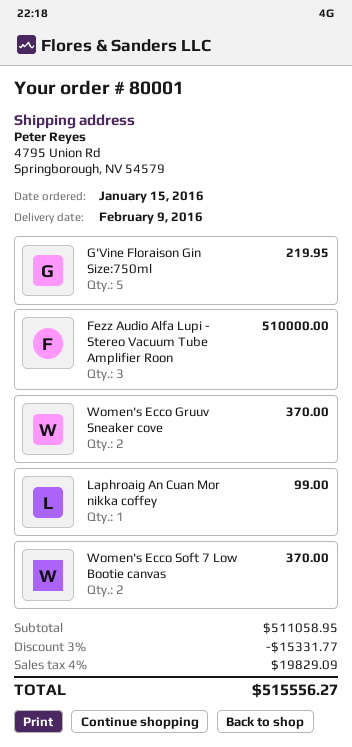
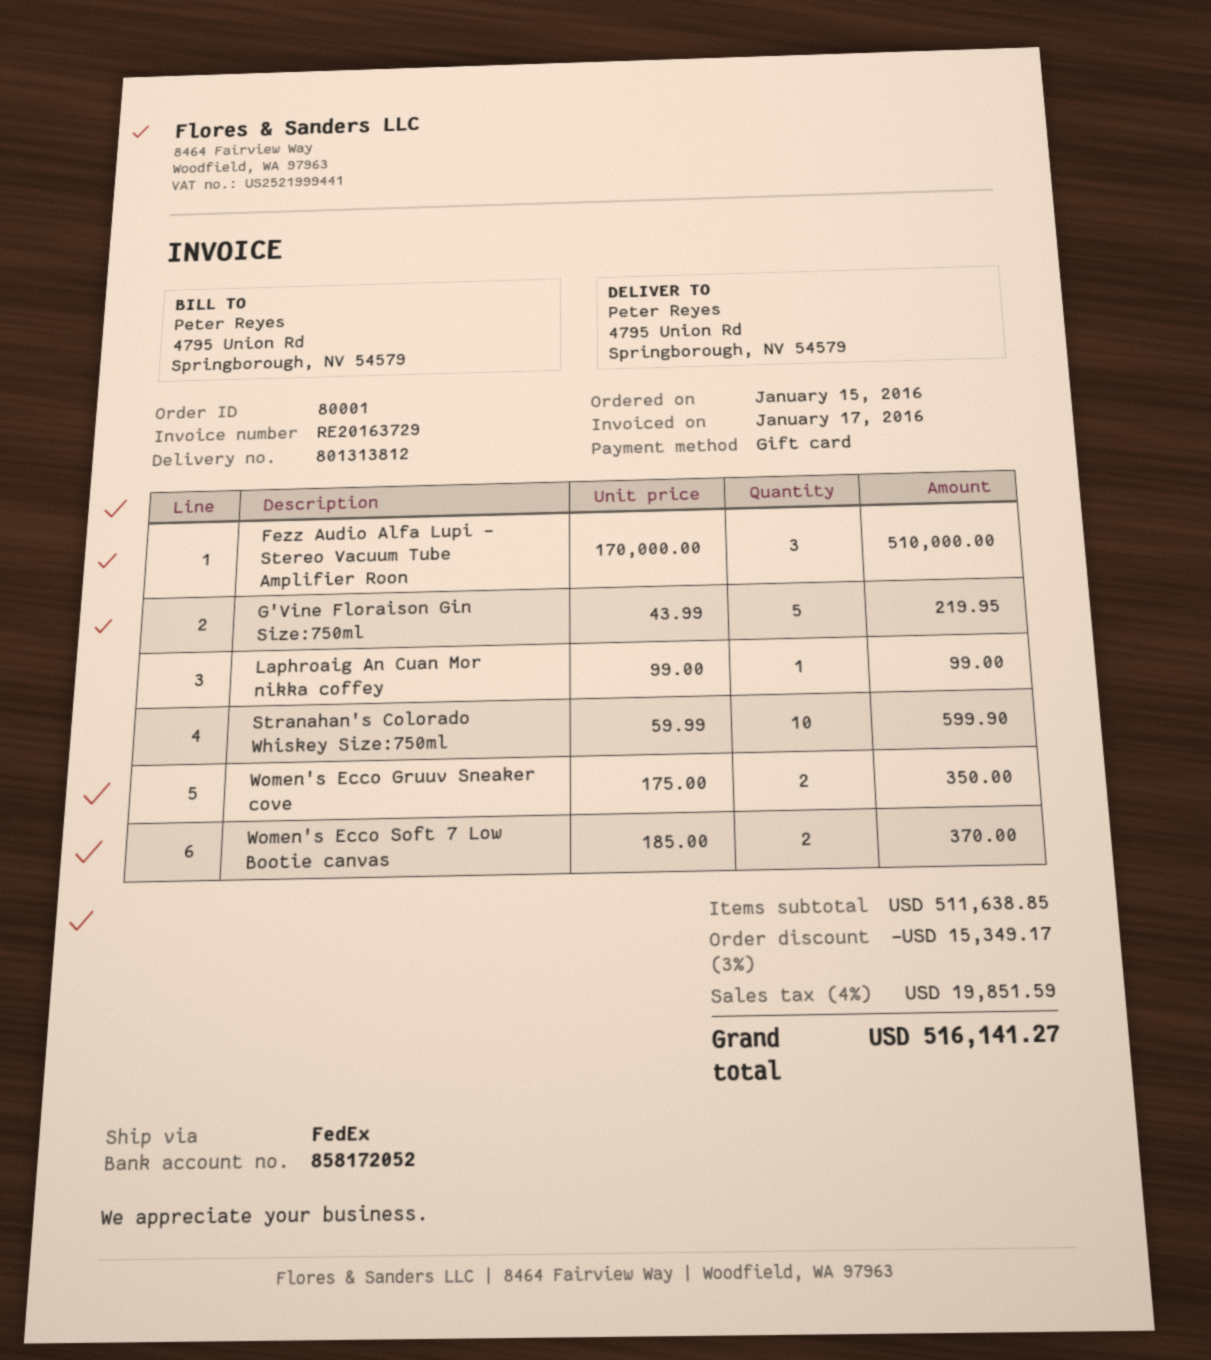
Women's Ecco Gruuv Sneaker cove: 2 for 370.00 -> 2 for 350.00
Stranahan's Colorado Whiskey Size:750ml: none -> 10 for 599.90
subtotal: 511058.95 -> 511638.85
discount: 3% = 15331.77 -> 3% = 15349.17
tax: 4% = 19829.09 -> 4% = 19851.59
total: 515556.27 -> 516141.27

